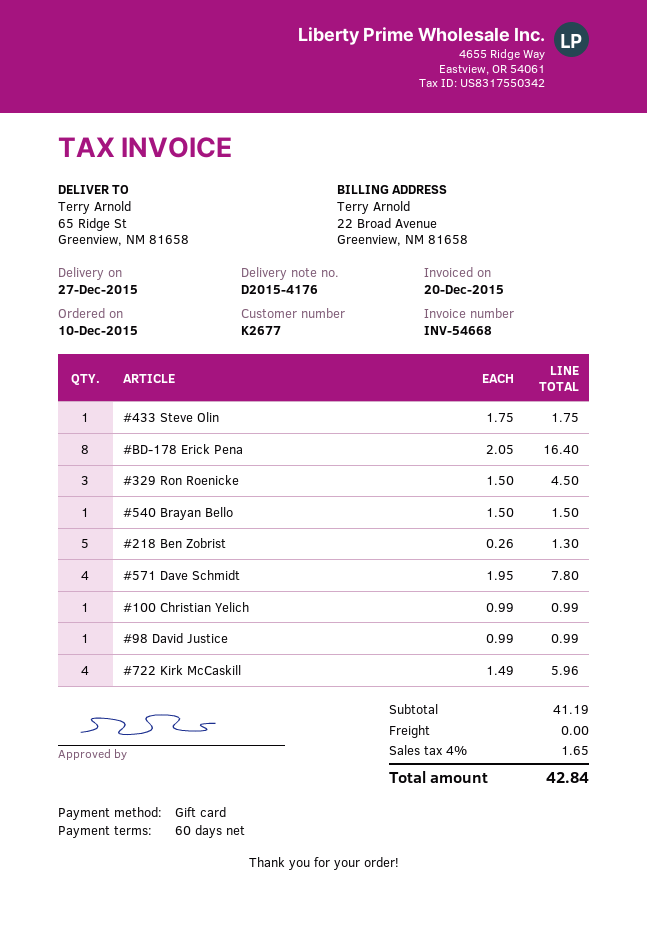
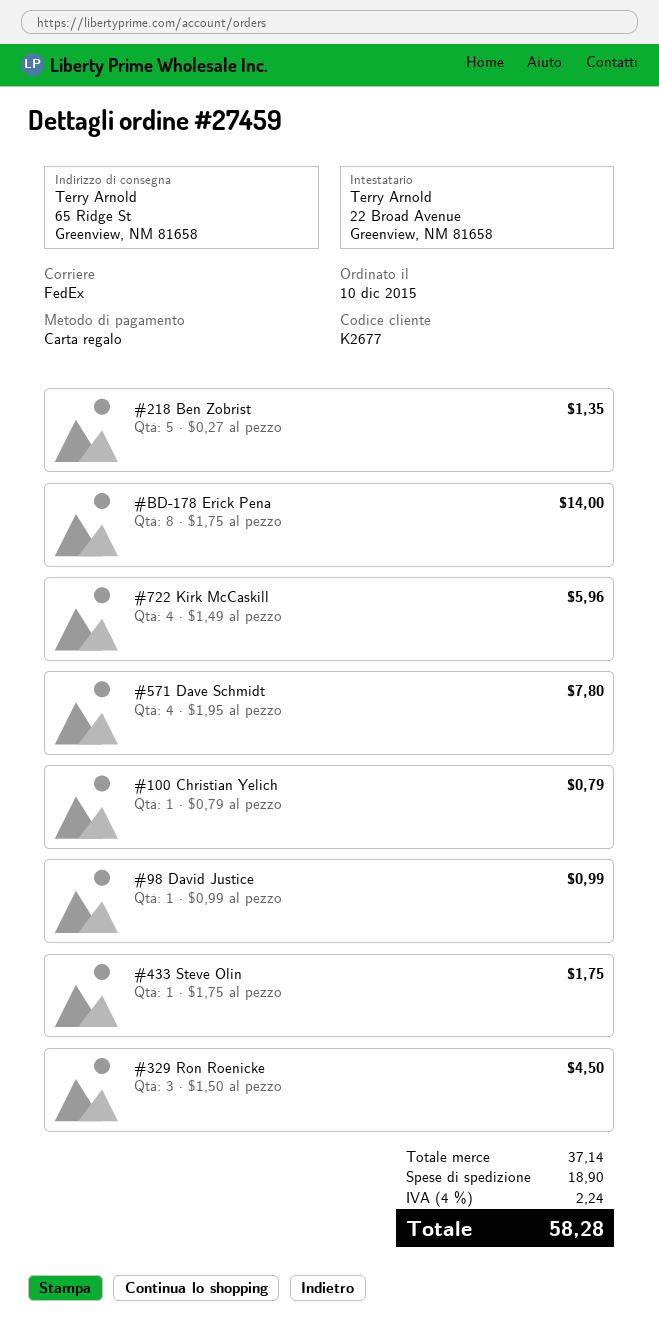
#BD-178 Erick Pena: 8 x 2.05 = 16.40 -> 8 x 1.75 = 14.00
#540 Brayan Bello: 1 x 1.50 = 1.50 -> none
#218 Ben Zobrist: 5 x 0.26 = 1.30 -> 5 x 0.27 = 1.35
#100 Christian Yelich: 1 x 0.99 = 0.99 -> 1 x 0.79 = 0.79
subtotal: 41.19 -> 37.14
shipping: 0.00 -> 18.90
tax: 4% = 1.65 -> 4% = 2.24
total: 42.84 -> 58.28

